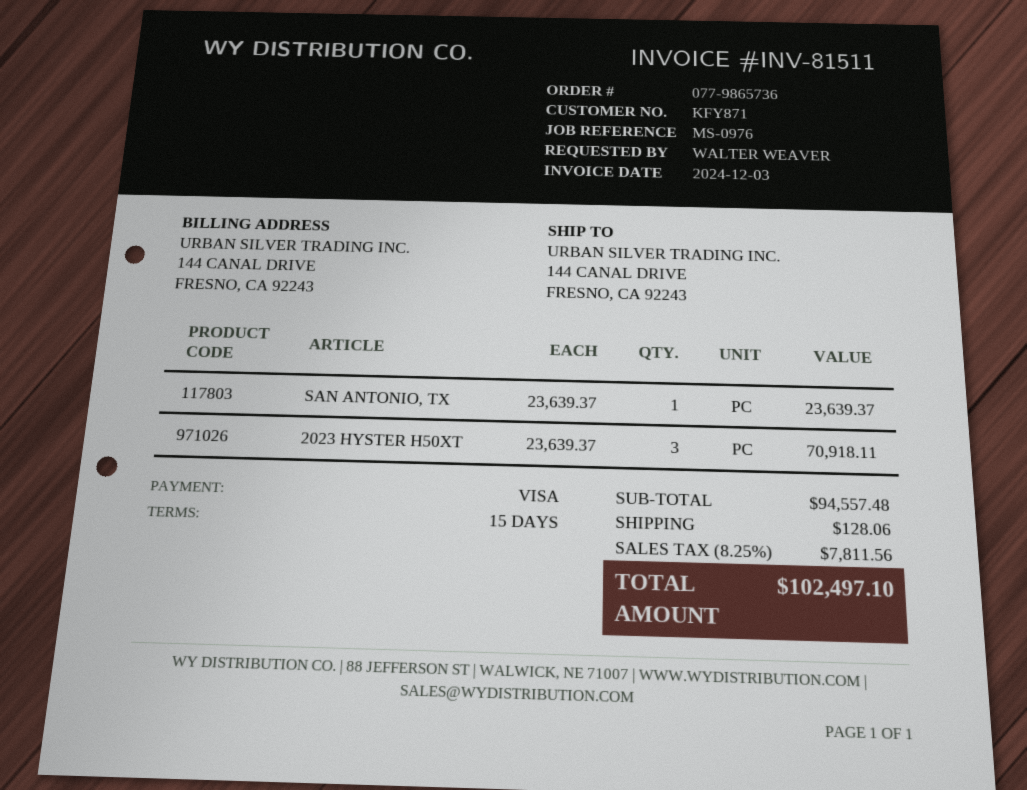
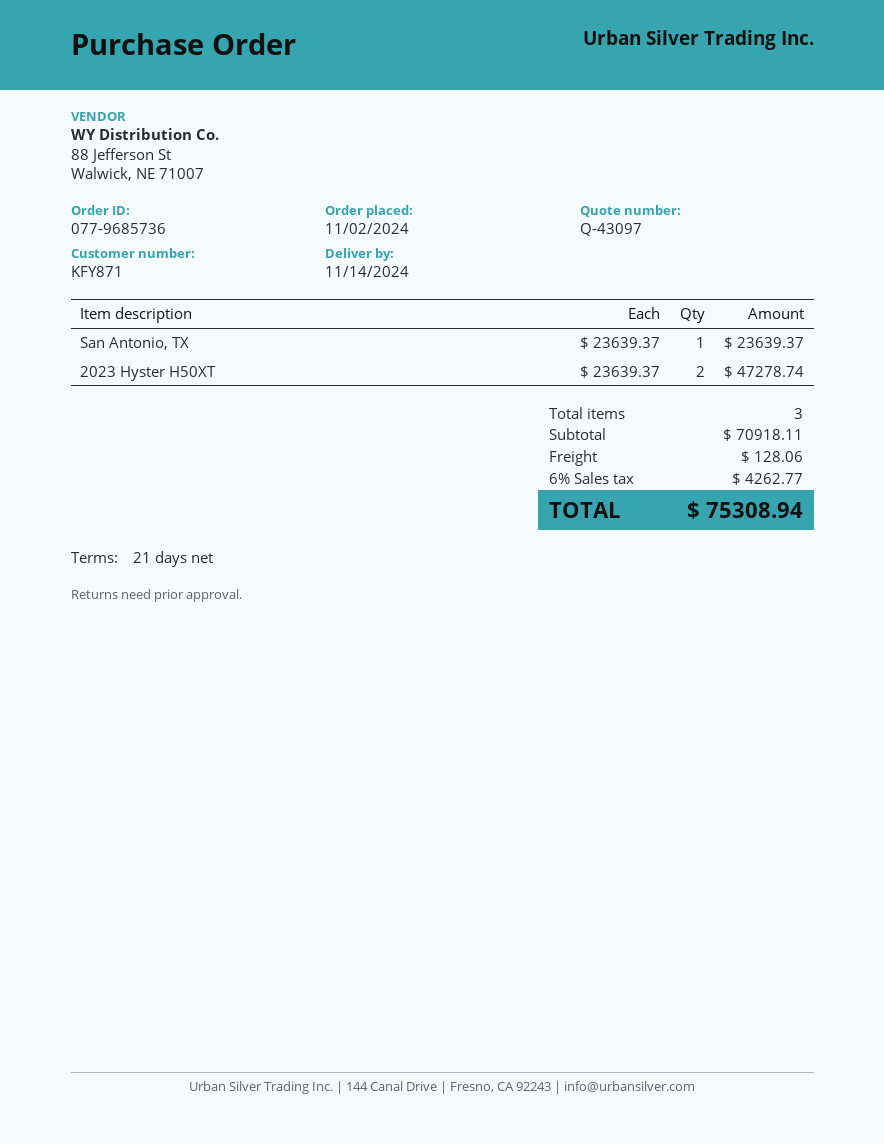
order number: 077-9865736 -> 077-9685736
payment terms: 15 days -> 21 days
2023 HYSTER H50XT: 3 x 23639.37 = 70918.11 -> 2 x 23639.37 = 47278.74
subtotal: 94557.48 -> 70918.11
tax: 8.25% = 7811.56 -> 6% = 4262.77
total: 102497.10 -> 75308.94

